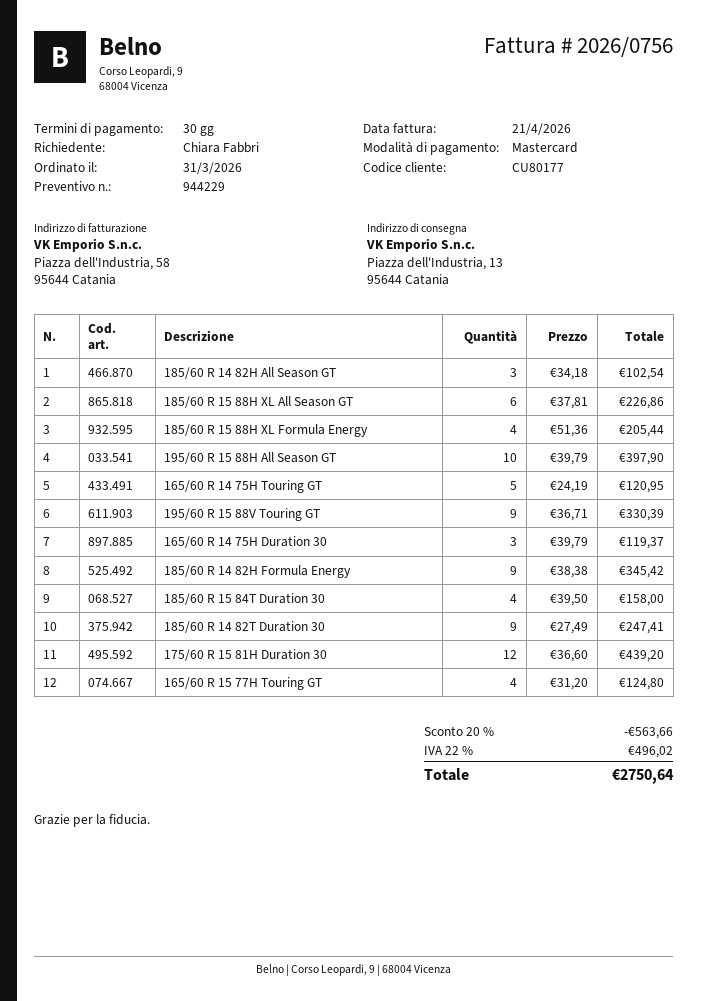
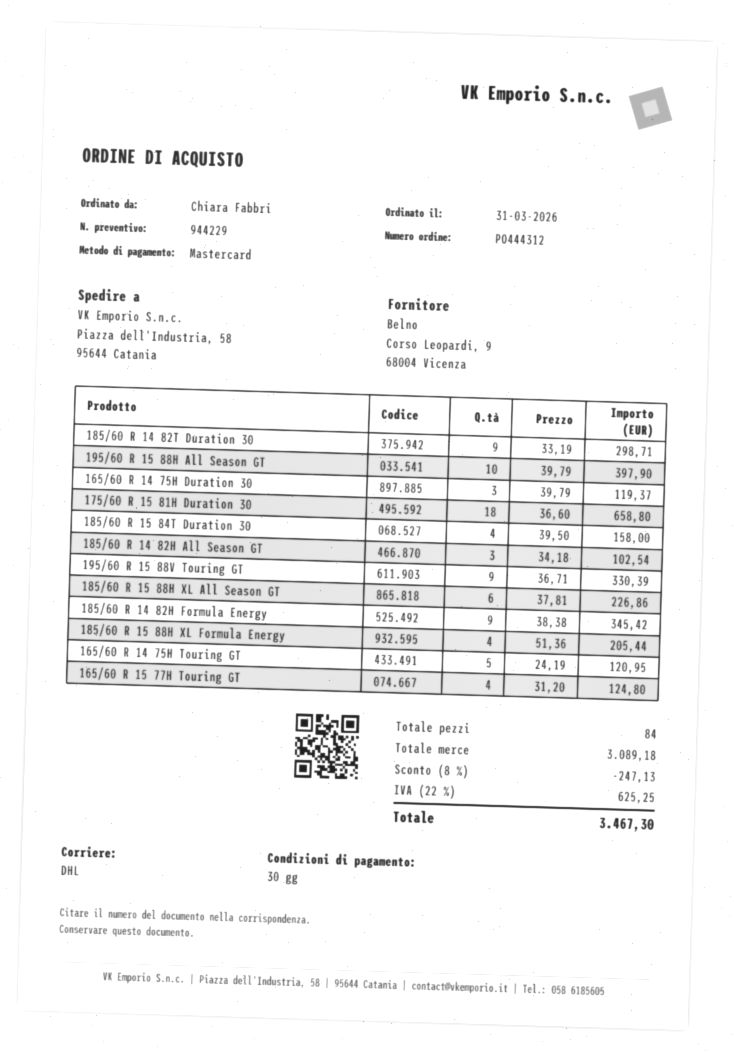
ship to: Piazza dell'Industria, 13, 95644 Catania -> Piazza dell'Industria, 58, 95644 Catania
185/60 R 14 82T Duration 30: 9 x 27.49 = 247.41 -> 9 x 33.19 = 298.71
175/60 R 15 81H Duration 30: 12 x 36.60 = 439.20 -> 18 x 36.60 = 658.80
discount: 20% = 563.66 -> 8% = 247.13
tax: 22% = 496.02 -> 22% = 625.25
total: 2750.64 -> 3467.30

